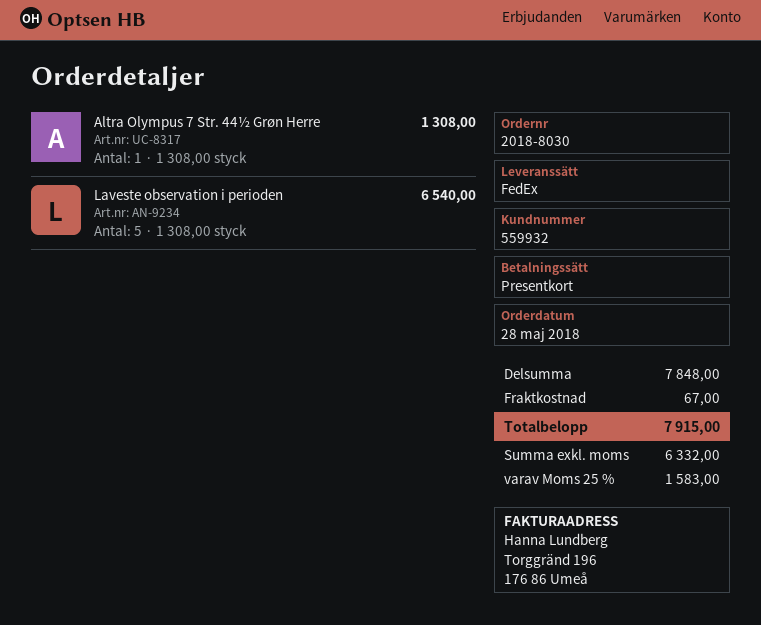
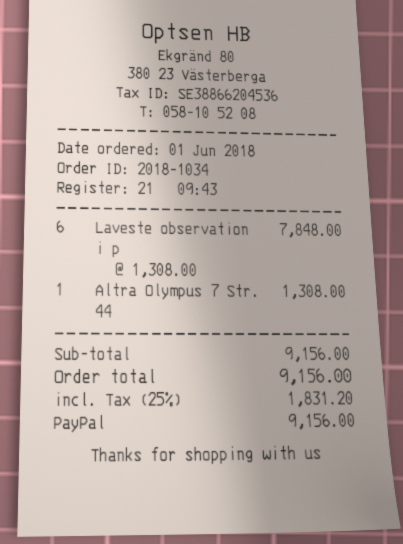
order number: 2018-8030 -> 2018-1034
order date: 2018-05-28 -> 2018-06-01
payment method: gift card -> PayPal
Laveste observation i perioden: 5 x 1308.00 = 6540.00 -> 6 x 1308.00 = 7848.00
subtotal: 7848.00 -> 9156.00
shipping: 67.00 -> none
tax: 25% = 1583.00 -> 25% = 1831.20
total: 7915.00 -> 9156.00

